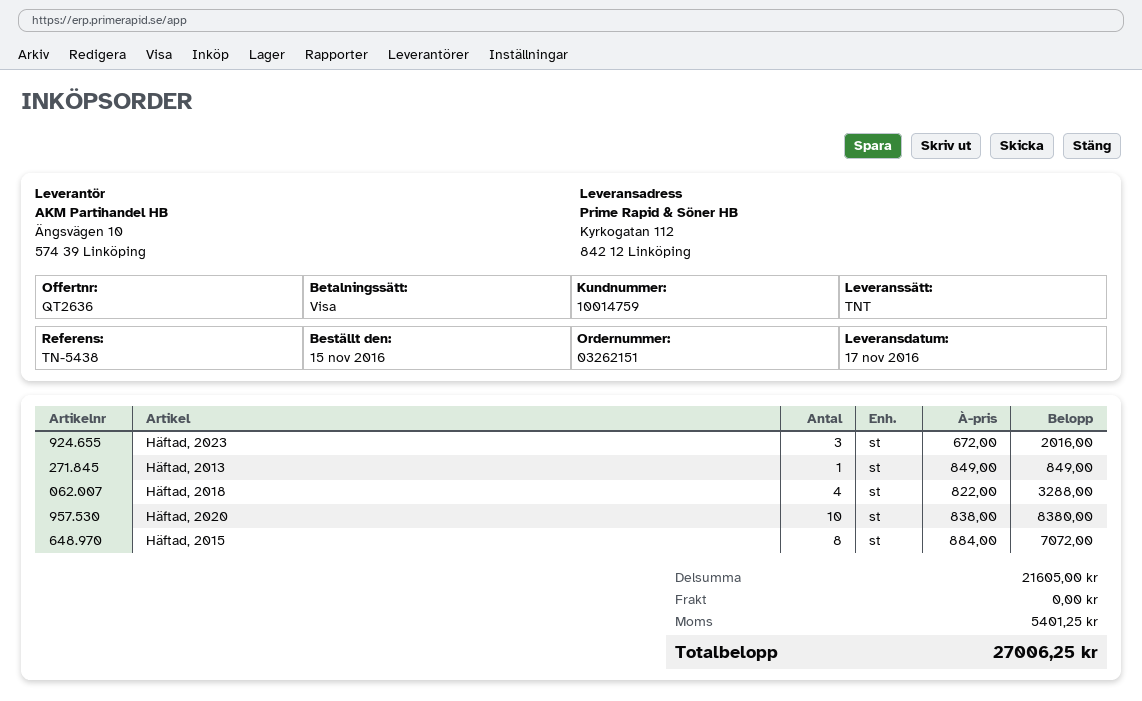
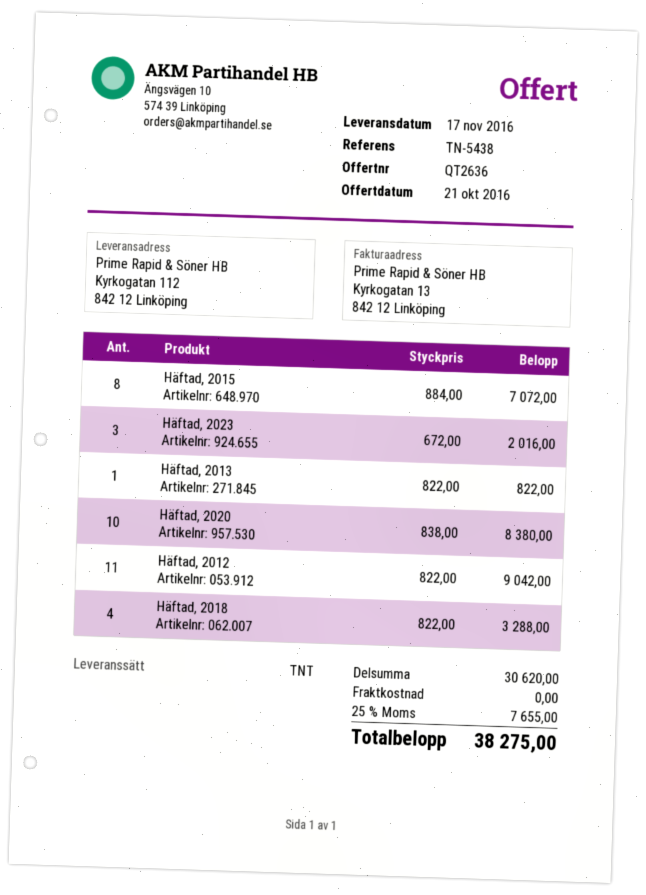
Häftad, 2013: 1 x 849.00 = 849.00 -> 1 x 822.00 = 822.00
Häftad, 2012: none -> 11 x 822.00 = 9042.00
subtotal: 21605.00 -> 30620.00
tax: 5401.25 -> 7655.00
total: 27006.25 -> 38275.00

